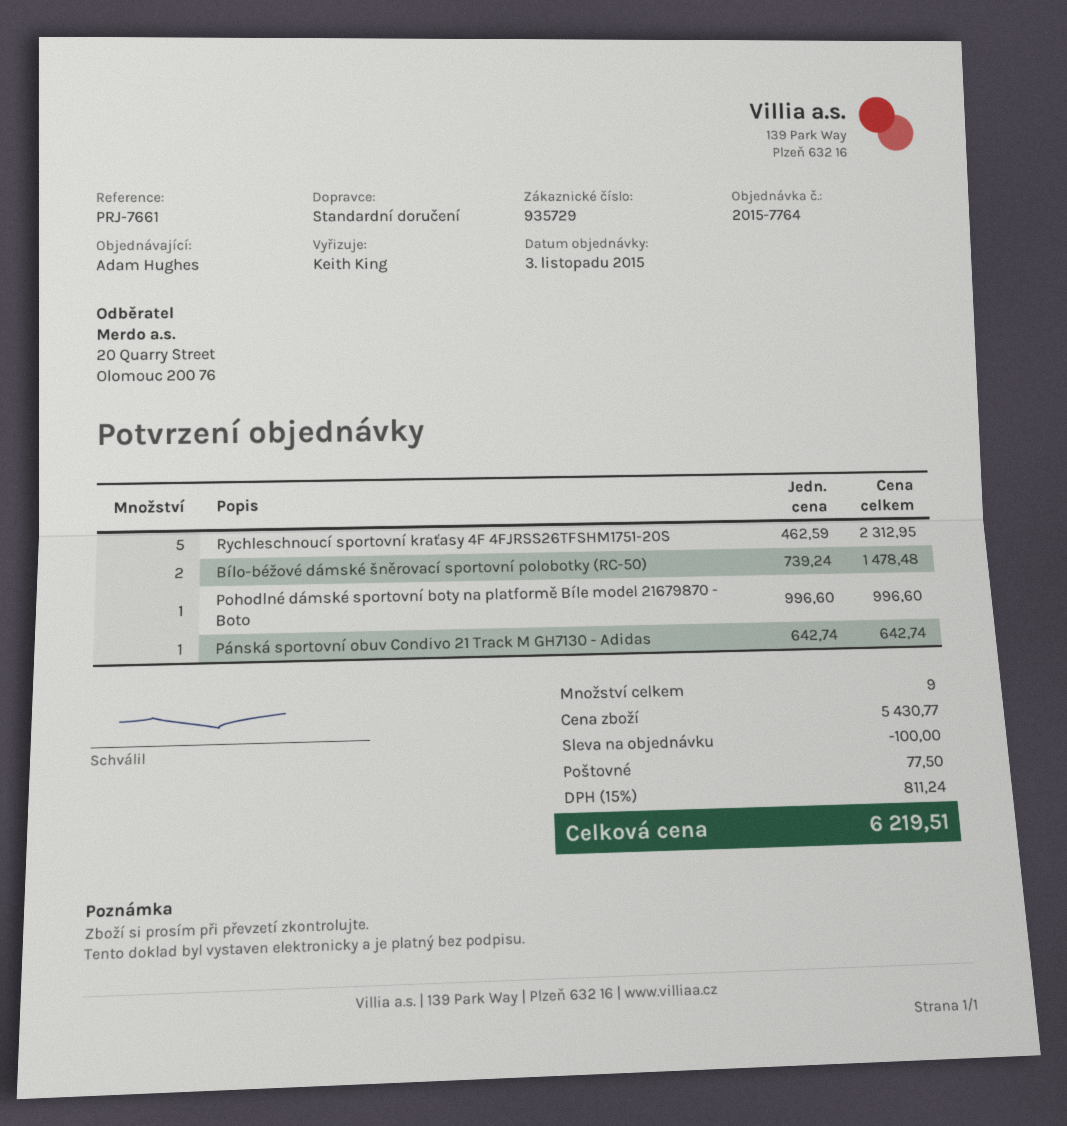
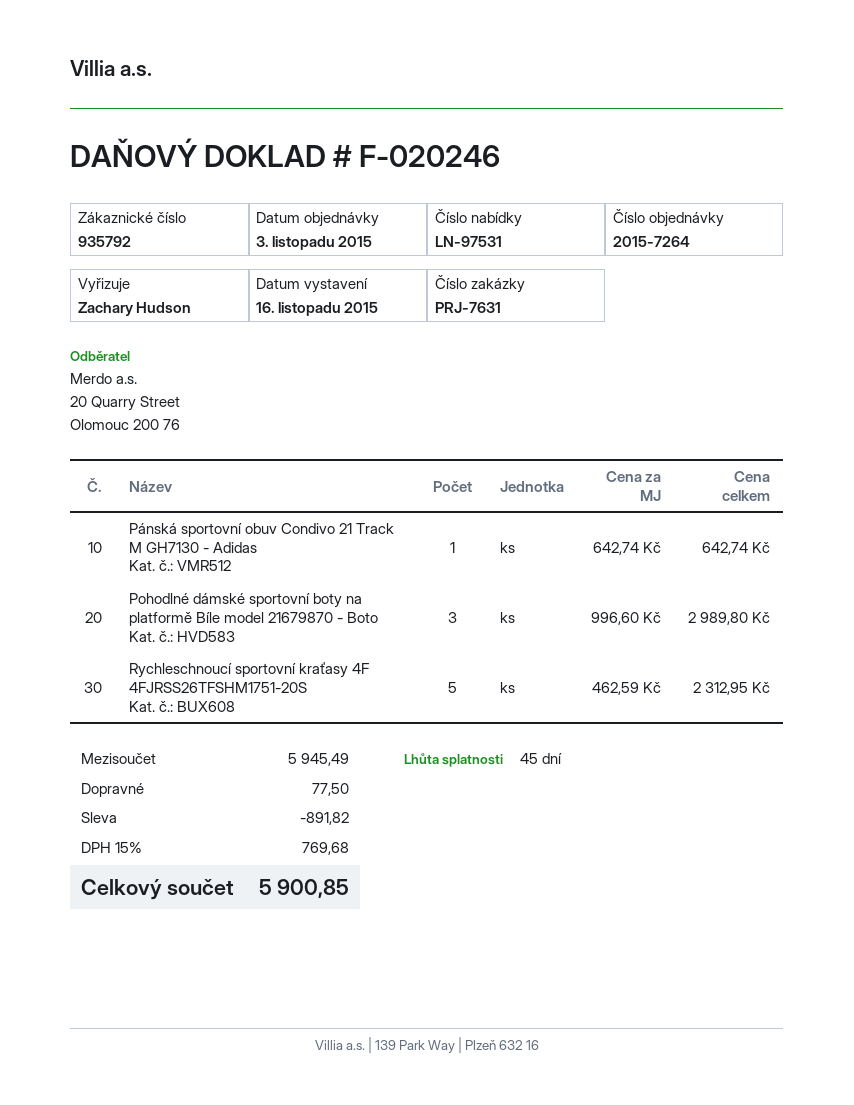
order number: 2015-7764 -> 2015-7264
customer number: 935729 -> 935792
reference: PRJ-7661 -> PRJ-7631
sales rep: Keith King -> Zachary Hudson
Bílo-béžové dámské šněrovací sportovní polobotky (RC-50): 2 x 739.24 = 1478.48 -> none
Pohodlné dámské sportovní boty na platformě Bíle model 21679870 - Boto: 1 x 996.60 = 996.60 -> 3 x 996.60 = 2989.80
subtotal: 5430.77 -> 5945.49
discount: 100.00 -> 891.82
tax: 15% = 811.24 -> 15% = 769.68
total: 6219.51 -> 5900.85

